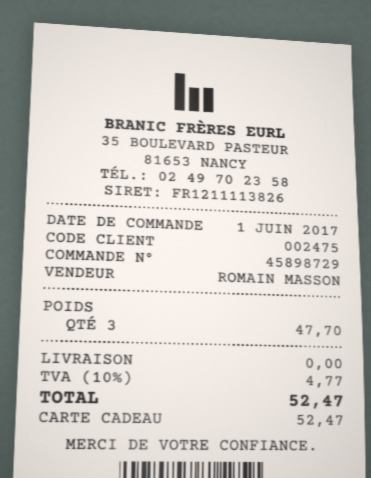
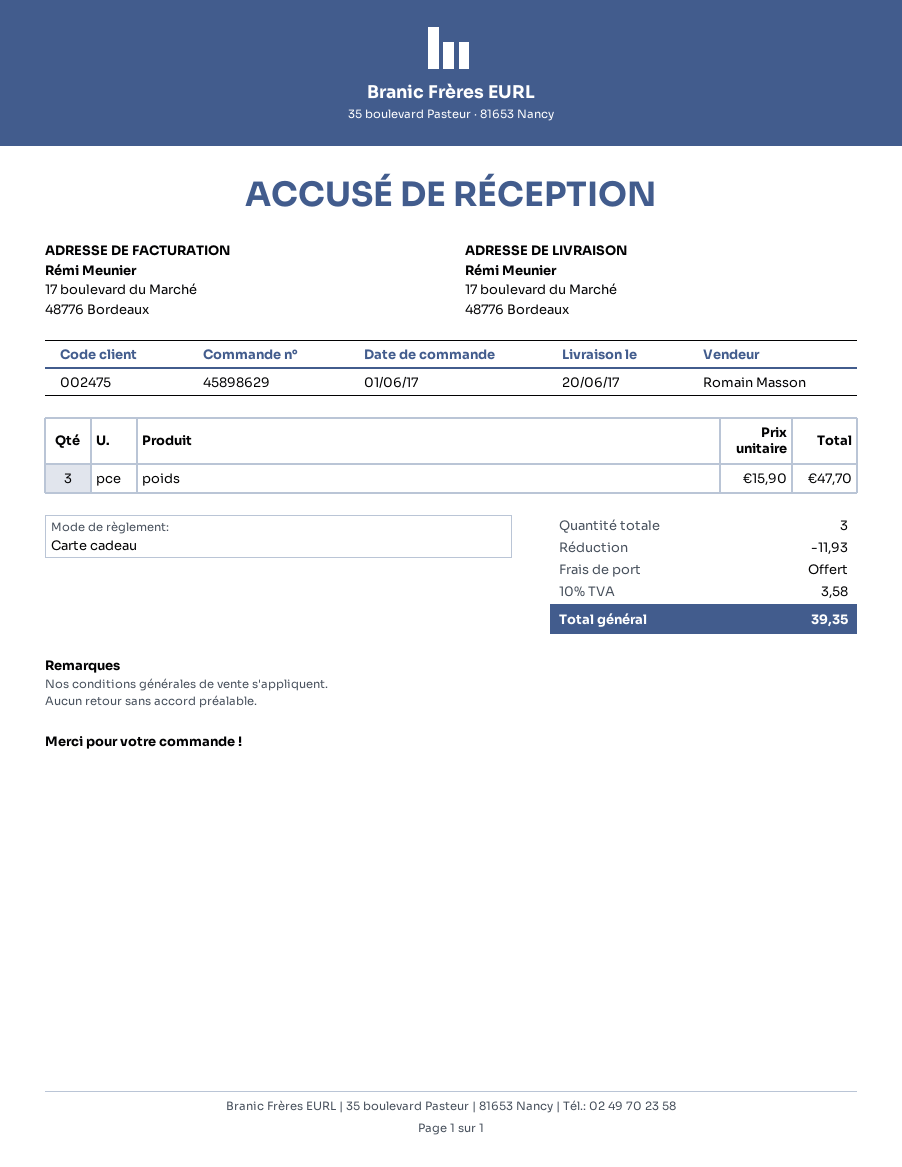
order number: 45898729 -> 45898629
discount: none -> 11.93
tax: 10% = 4.77 -> 10% = 3.58
total: 52.47 -> 39.35

